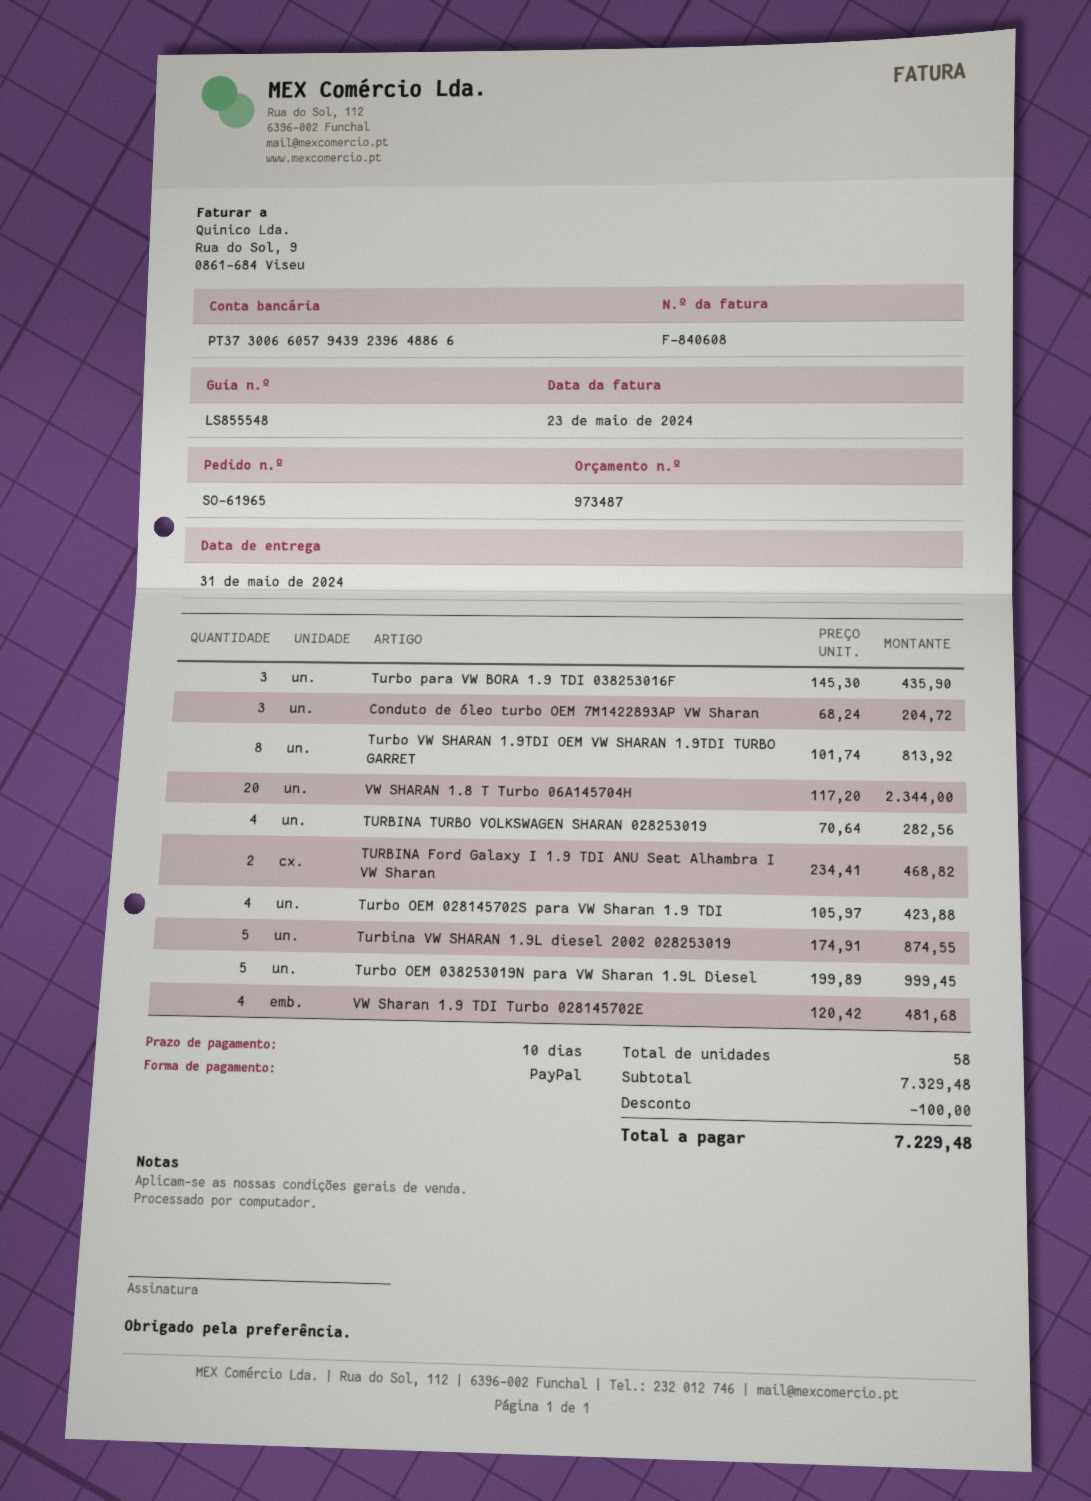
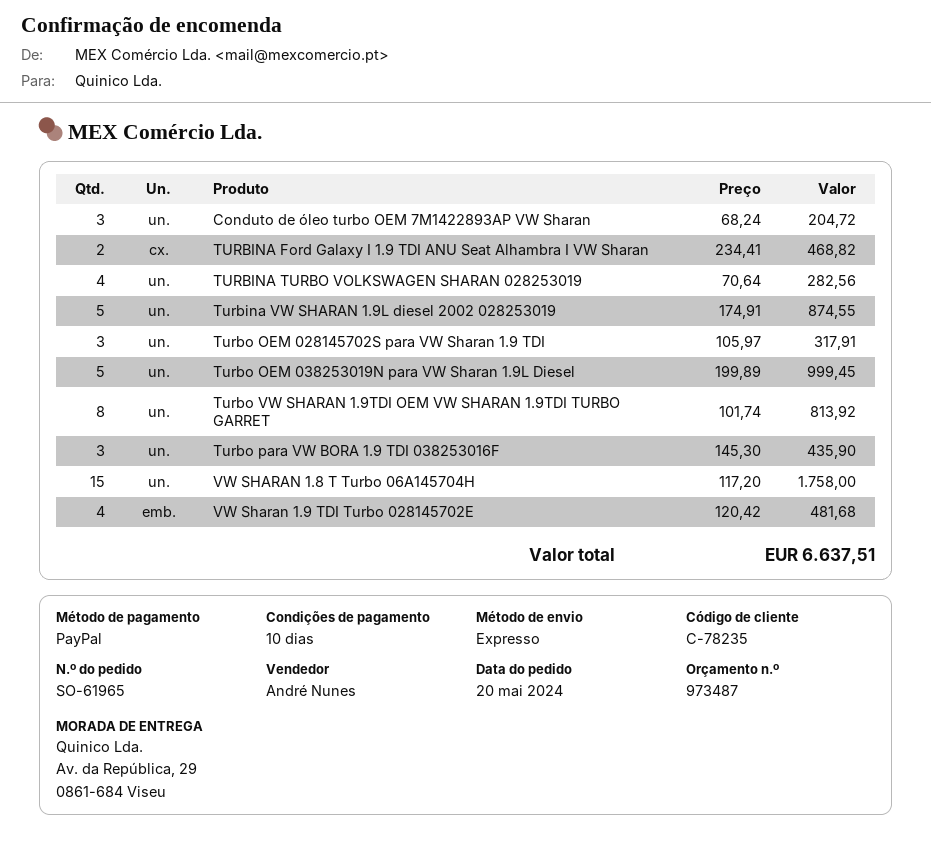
VW SHARAN 1.8 T Turbo 06A145704H: 20 x 117.20 = 2344.00 -> 15 x 117.20 = 1758.00
Turbo OEM 028145702S para VW Sharan 1.9 TDI: 4 x 105.97 = 423.88 -> 3 x 105.97 = 317.91
discount: 100.00 -> none
total: 7229.48 -> 6637.51

